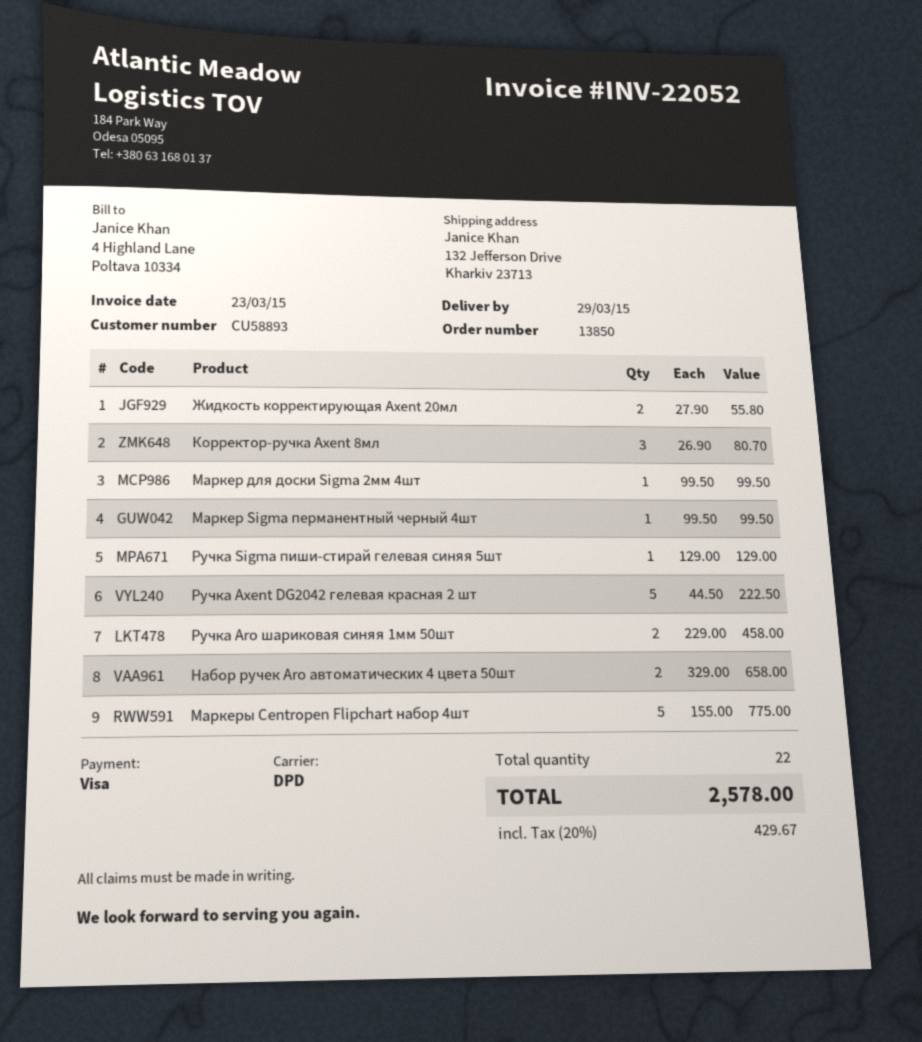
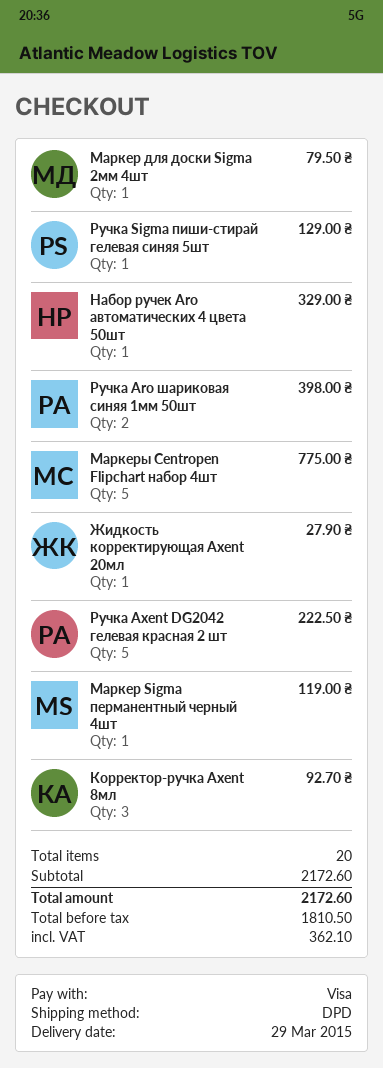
Жидкость корректирующая Axent 20мл: 2 for 55.80 -> 1 for 27.90
Корректор-ручка Axent 8мл: 3 for 80.70 -> 3 for 92.70
Маркер для доски Sigma 2мм 4шт: 1 for 99.50 -> 1 for 79.50
Маркер Sigma перманентный черный 4шт: 1 for 99.50 -> 1 for 119.00
Ручка Aro шариковая синяя 1мм 50шт: 2 for 458.00 -> 2 for 398.00
Набор ручек Aro автоматических 4 цвета 50шт: 2 for 658.00 -> 1 for 329.00
total quantity: 22 -> 20
tax: 429.67 -> 362.10
total: 2578.00 -> 2172.60

